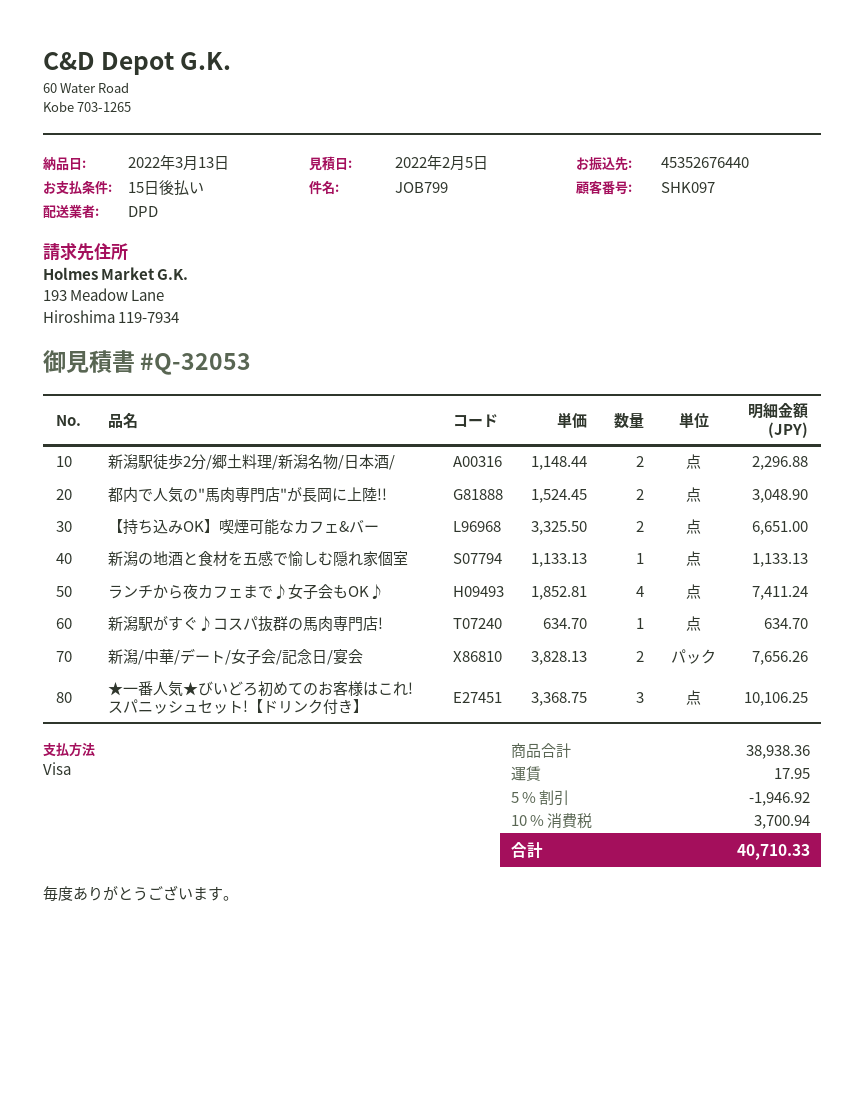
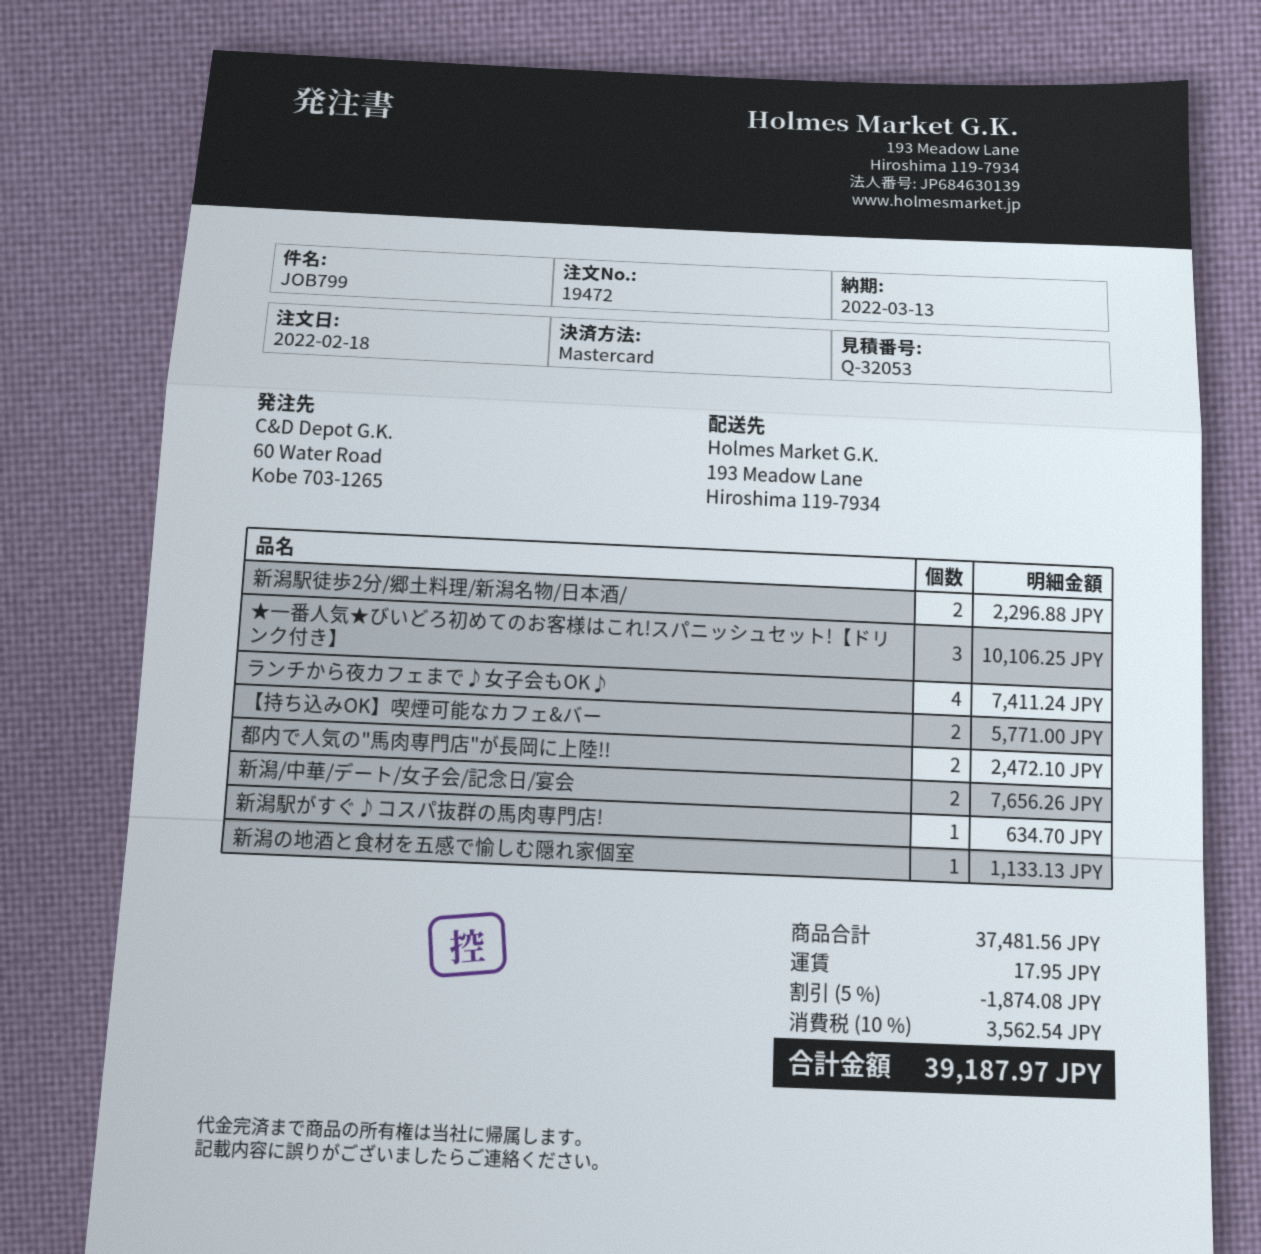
payment method: Visa -> Mastercard
都内で人気の"馬肉専門店"が長岡に上陸!!: 2 for 3048.90 -> 2 for 2472.10
【持ち込みOK】喫煙可能なカフェ&バー: 2 for 6651.00 -> 2 for 5771.00
subtotal: 38938.36 -> 37481.56
discount: 5% = 1946.92 -> 5% = 1874.08
tax: 10% = 3700.94 -> 10% = 3562.54
total: 40710.33 -> 39187.97

